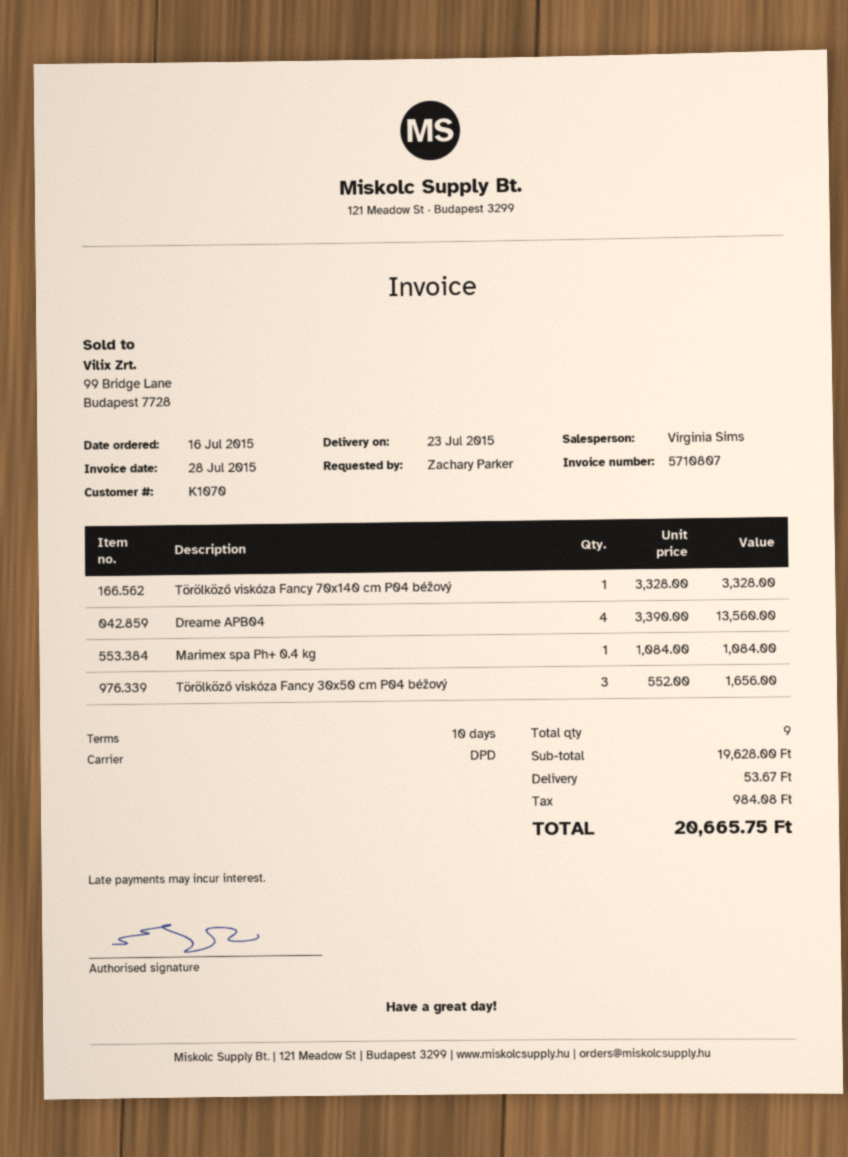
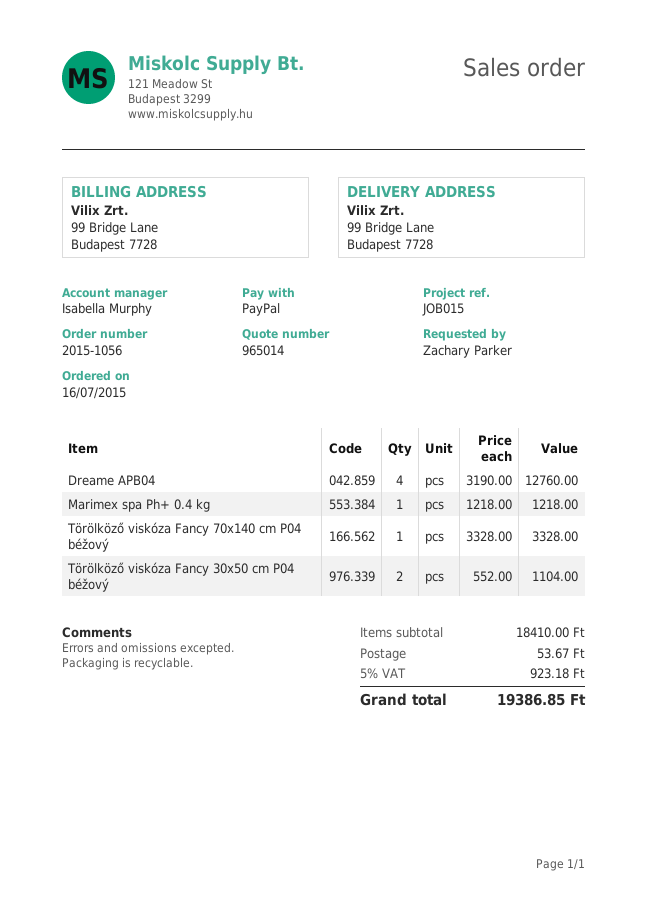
sales rep: Virginia Sims -> Isabella Murphy
Dreame APB04: 4 x 3390.00 = 13560.00 -> 4 x 3190.00 = 12760.00
Marimex spa Ph+ 0.4 kg: 1 x 1084.00 = 1084.00 -> 1 x 1218.00 = 1218.00
Törölköző viskóza Fancy 30x50 cm P04 béžový: 3 x 552.00 = 1656.00 -> 2 x 552.00 = 1104.00
subtotal: 19628.00 -> 18410.00
tax: 984.08 -> 923.18
total: 20665.75 -> 19386.85

